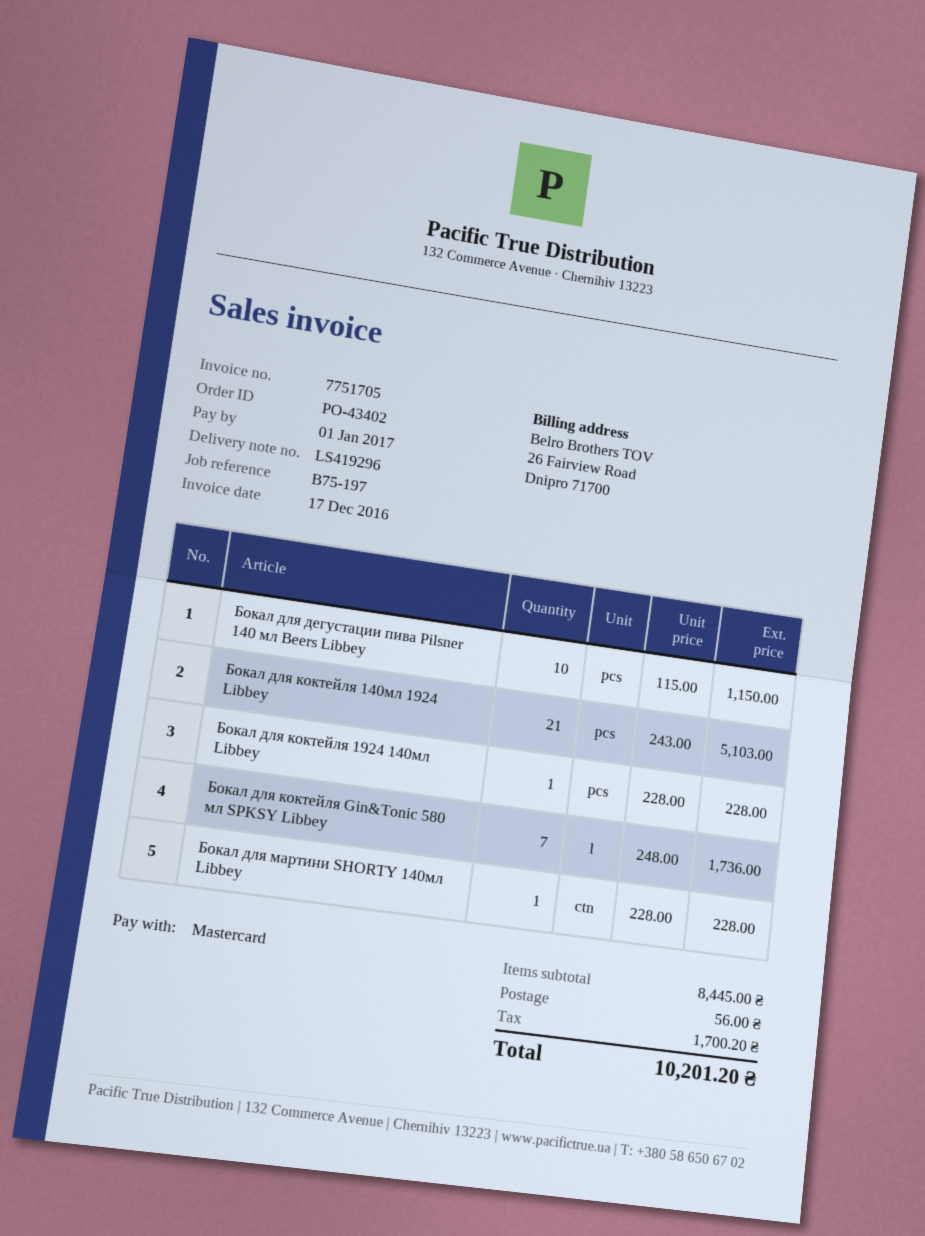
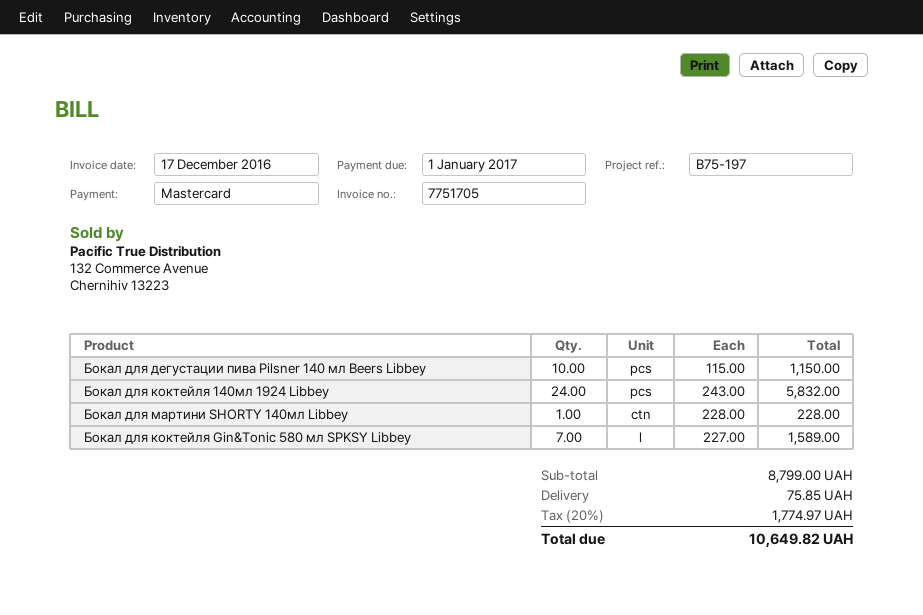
Бокал для коктейля 140мл 1924 Libbey: 21 x 243.00 = 5103.00 -> 24 x 243.00 = 5832.00
Бокал для коктейля 1924 140мл Libbey: 1 x 228.00 = 228.00 -> none
Бокал для коктейля Gin&Tonic 580 мл SPKSY Libbey: 7 x 248.00 = 1736.00 -> 7 x 227.00 = 1589.00
subtotal: 8445.00 -> 8799.00
shipping: 56.00 -> 75.85
tax: 1700.20 -> 1774.97
total: 10201.20 -> 10649.82

